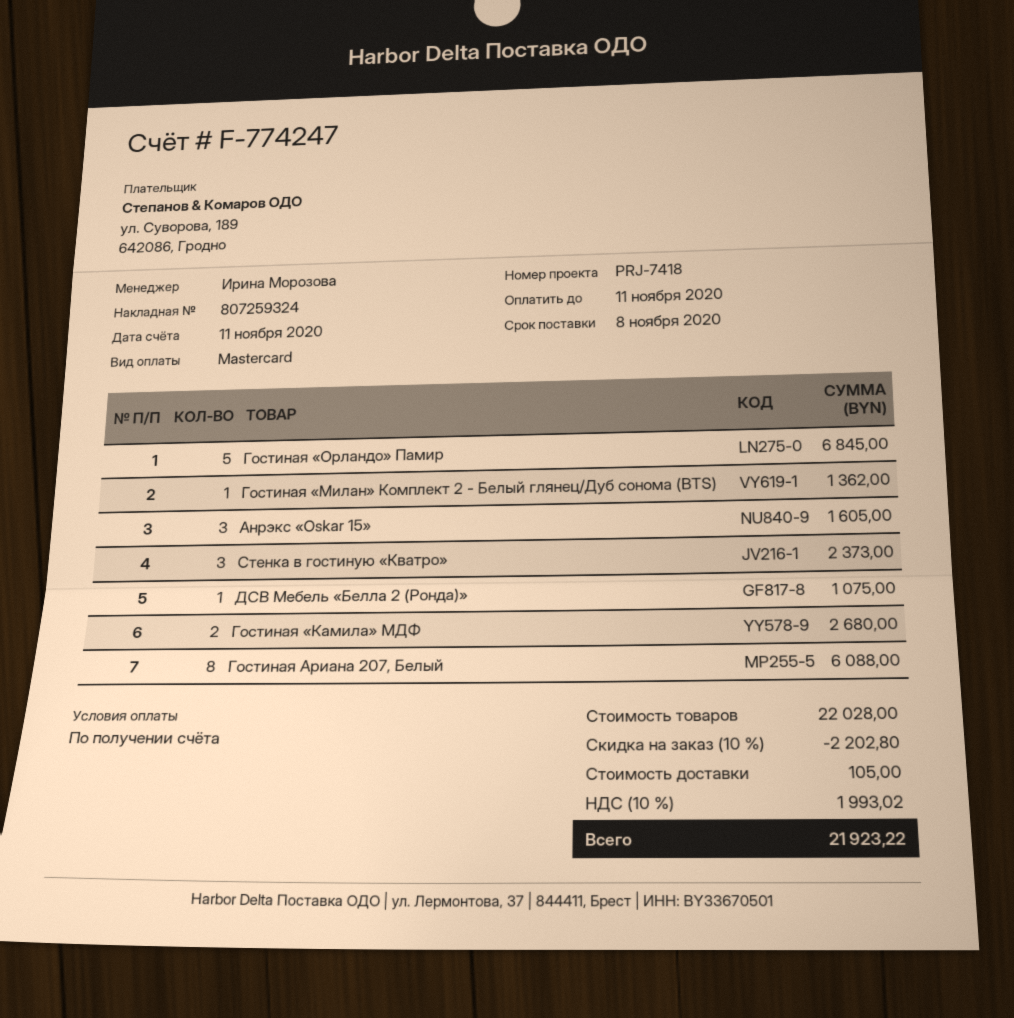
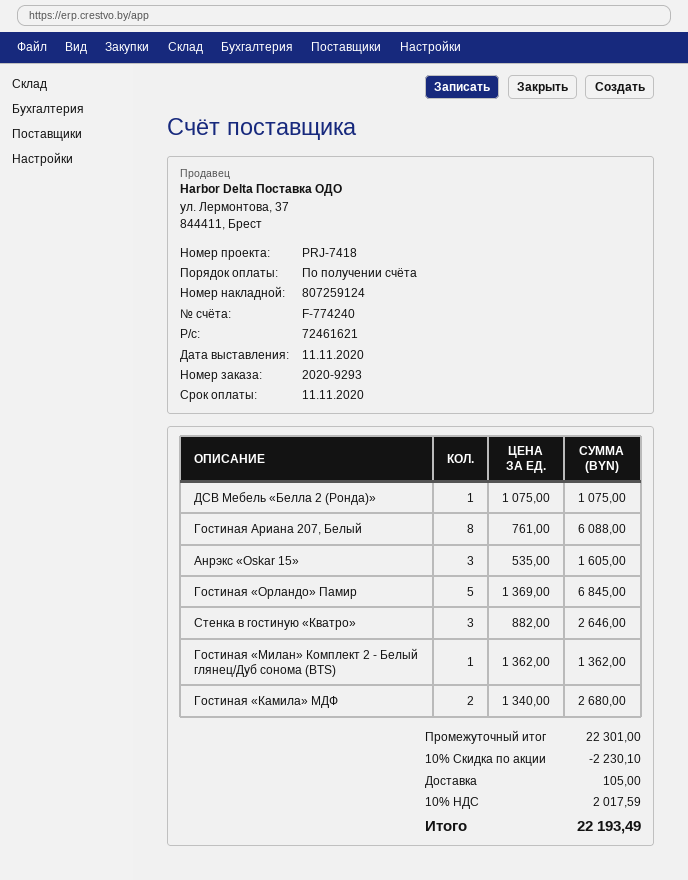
delivery note number: 807259324 -> 807259124
invoice number: F-774247 -> F-774240
Стенка в гостиную «Кватро»: 3 for 2373.00 -> 3 for 2646.00
subtotal: 22028.00 -> 22301.00
discount: 10% = 2202.80 -> 10% = 2230.10
tax: 10% = 1993.02 -> 10% = 2017.59
total: 21923.22 -> 22193.49

